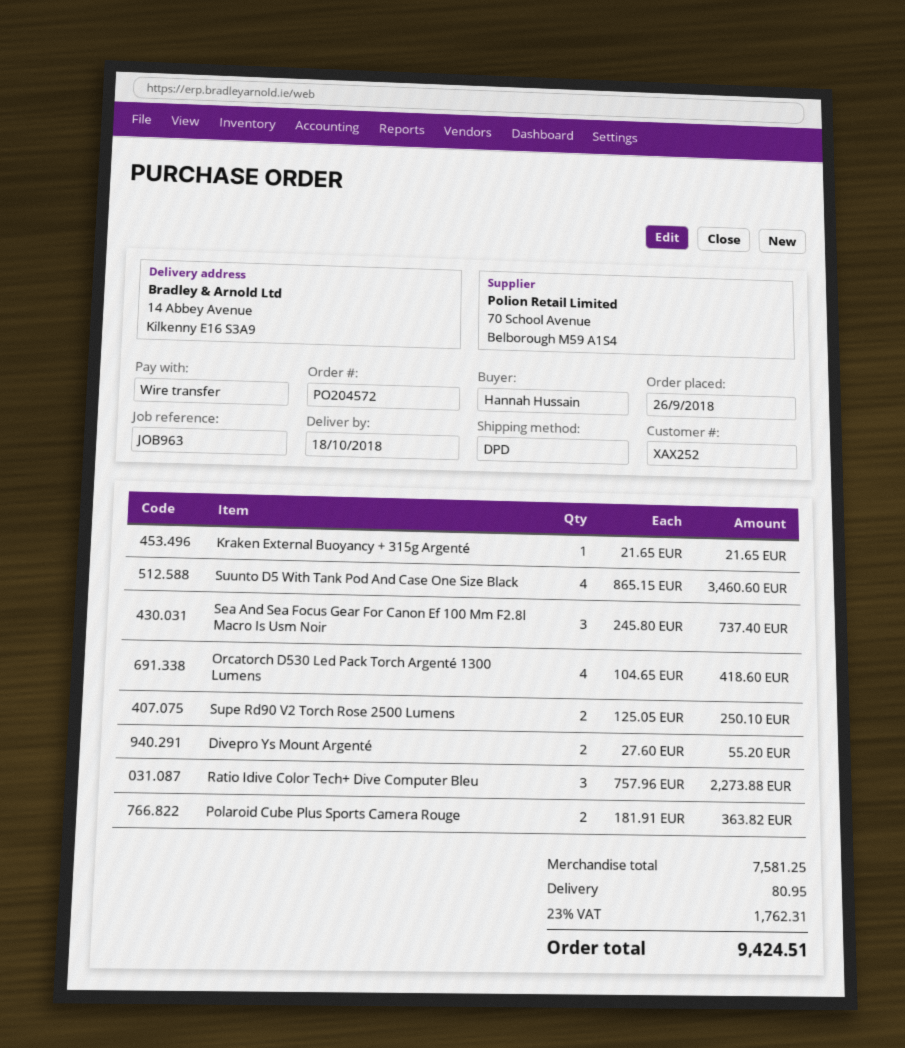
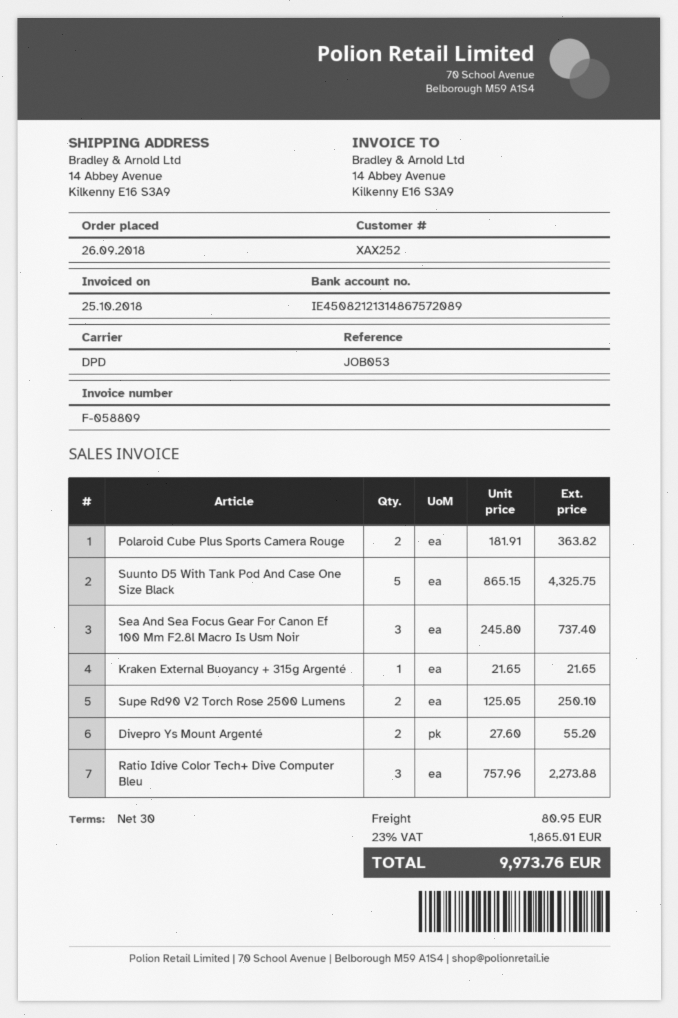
reference: JOB963 -> JOB053
Suunto D5 With Tank Pod And Case One Size Black: 4 x 865.15 = 3460.60 -> 5 x 865.15 = 4325.75
Orcatorch D530 Led Pack Torch Argenté 1300 Lumens: 4 x 104.65 = 418.60 -> none
tax: 23% = 1762.31 -> 23% = 1865.01
total: 9424.51 -> 9973.76

